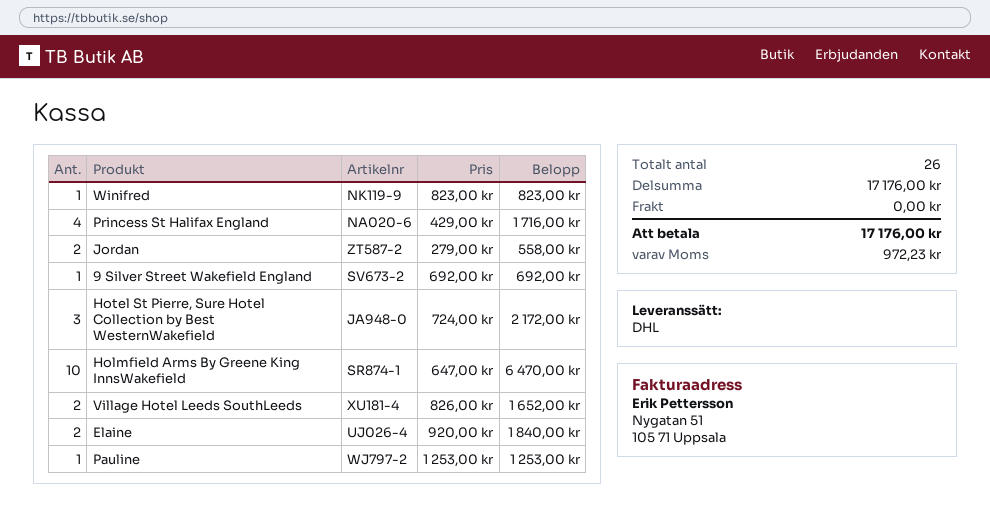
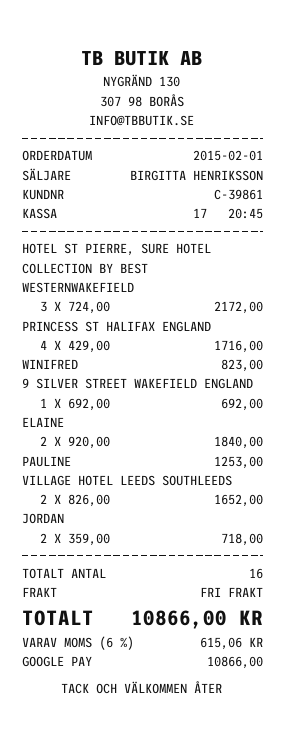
Jordan: 2 x 279.00 = 558.00 -> 2 x 359.00 = 718.00
Holmfield Arms By Greene King InnsWakefield: 10 x 647.00 = 6470.00 -> none
total quantity: 26 -> 16
tax: 972.23 -> 615.06
total: 17176.00 -> 10866.00

